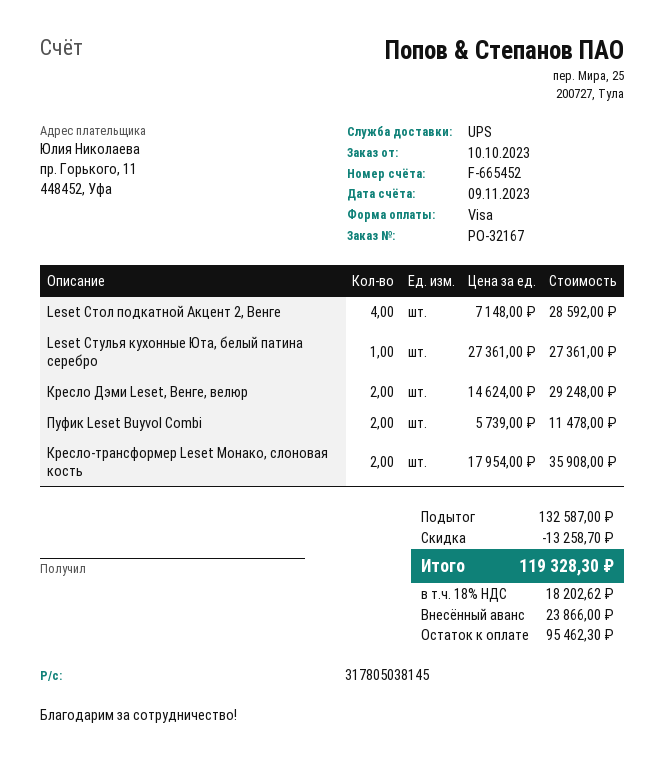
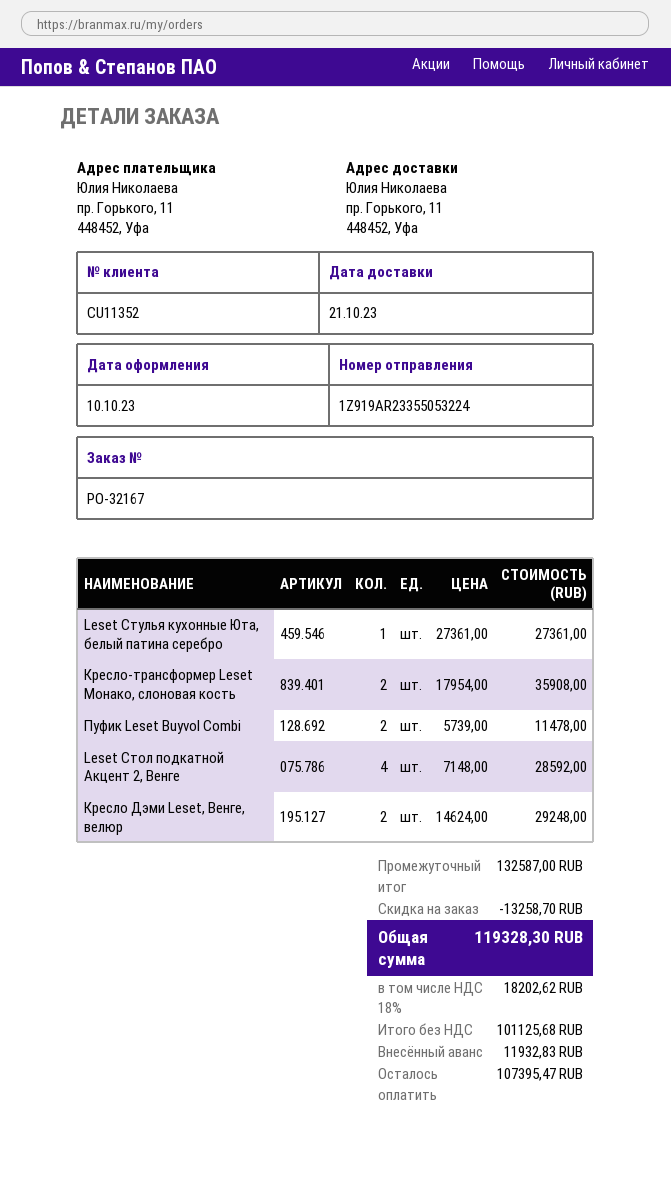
deposit: 23866.00 -> 11932.83
balance: 95462.30 -> 107395.47

